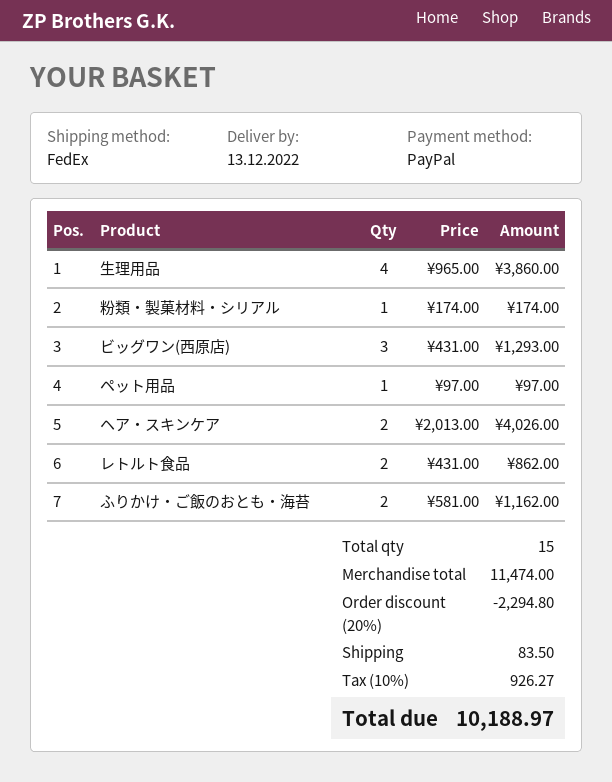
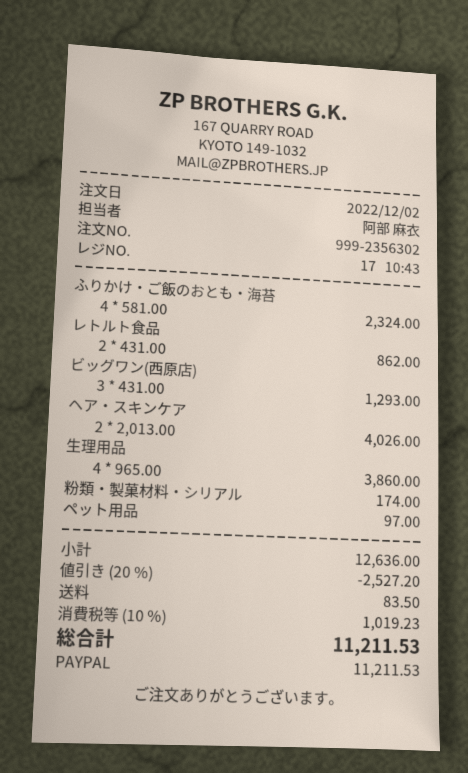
ふりかけ・ご飯のおとも・海苔: 2 x 581.00 = 1162.00 -> 4 x 581.00 = 2324.00
subtotal: 11474.00 -> 12636.00
discount: 20% = 2294.80 -> 20% = 2527.20
tax: 10% = 926.27 -> 10% = 1019.23
total: 10188.97 -> 11211.53

